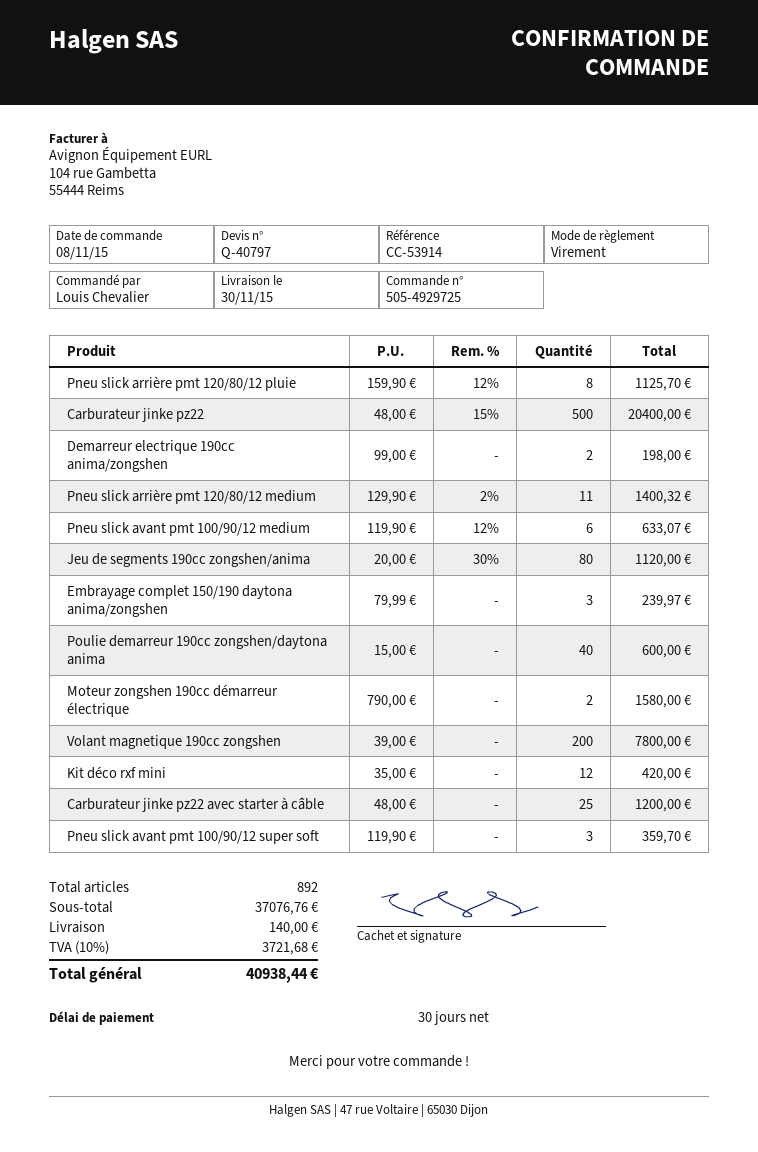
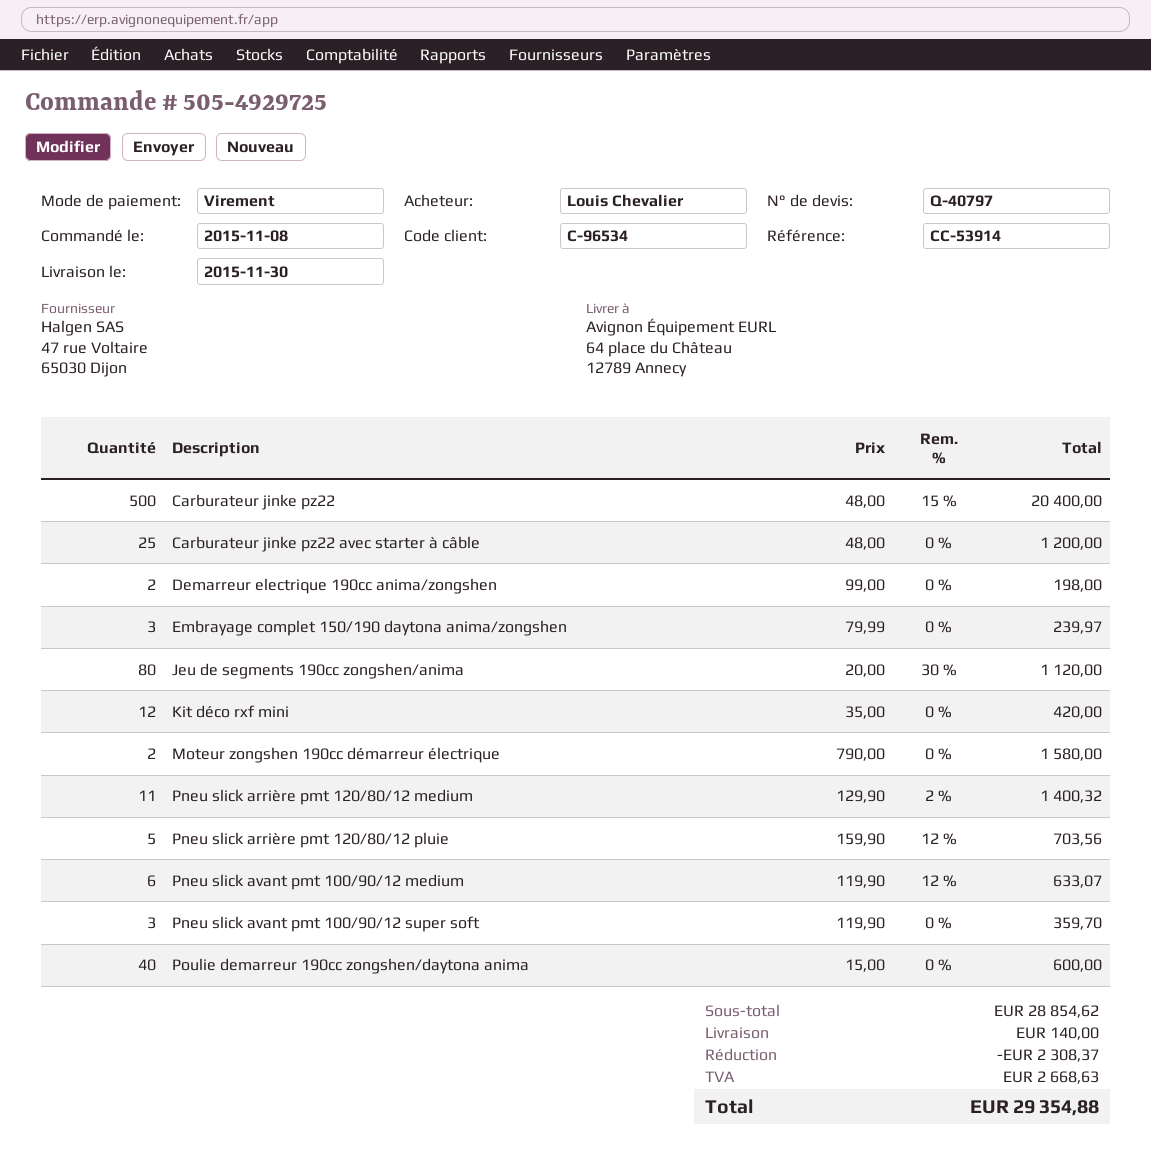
Pneu slick arrière pmt 120/80/12 pluie: 8 x 159.90 - 12% = 1125.70 -> 5 x 159.90 - 12% = 703.56
Volant magnetique 190cc zongshen: 200 x 39.00 = 7800.00 -> none
subtotal: 37076.76 -> 28854.62
discount: none -> 2308.37
tax: 3721.68 -> 2668.63
total: 40938.44 -> 29354.88

